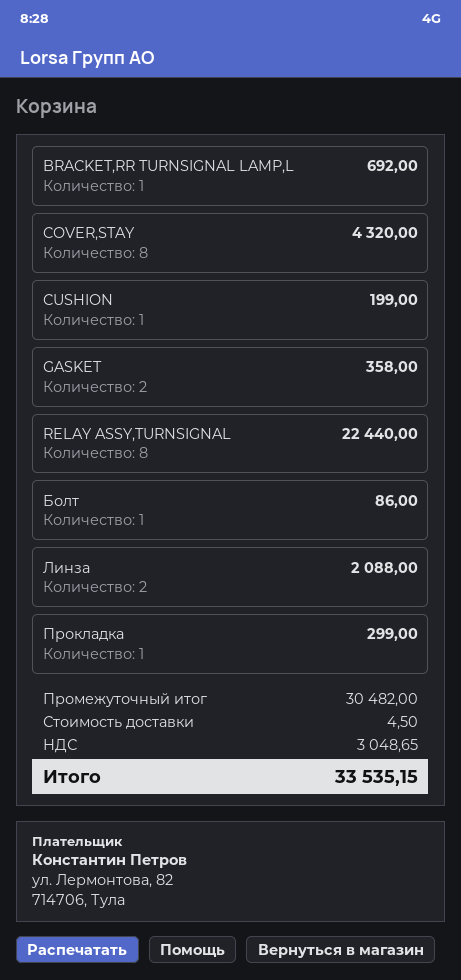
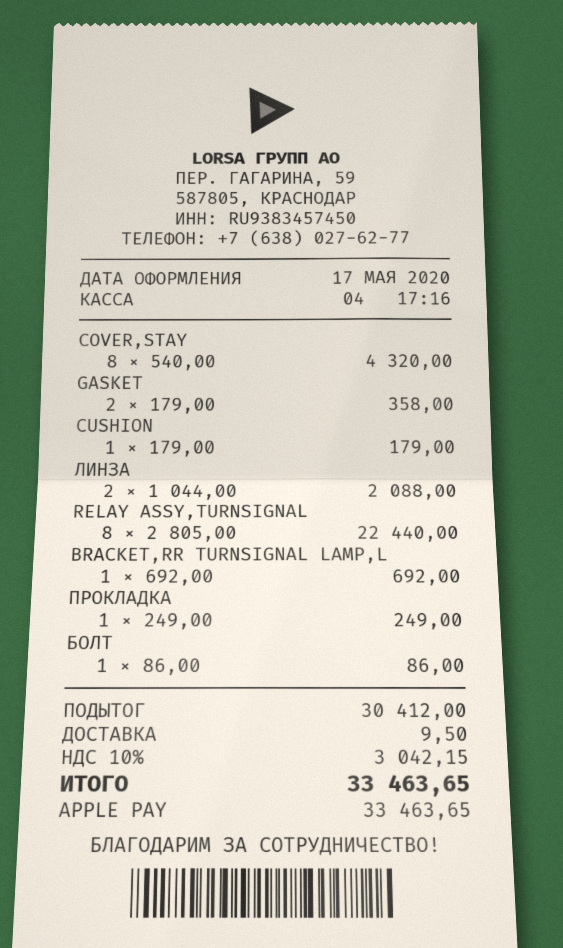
CUSHION: 1 for 199.00 -> 1 for 179.00
Прокладка: 1 for 299.00 -> 1 for 249.00
subtotal: 30482.00 -> 30412.00
shipping: 4.50 -> 9.50
tax: 3048.65 -> 3042.15
total: 33535.15 -> 33463.65

